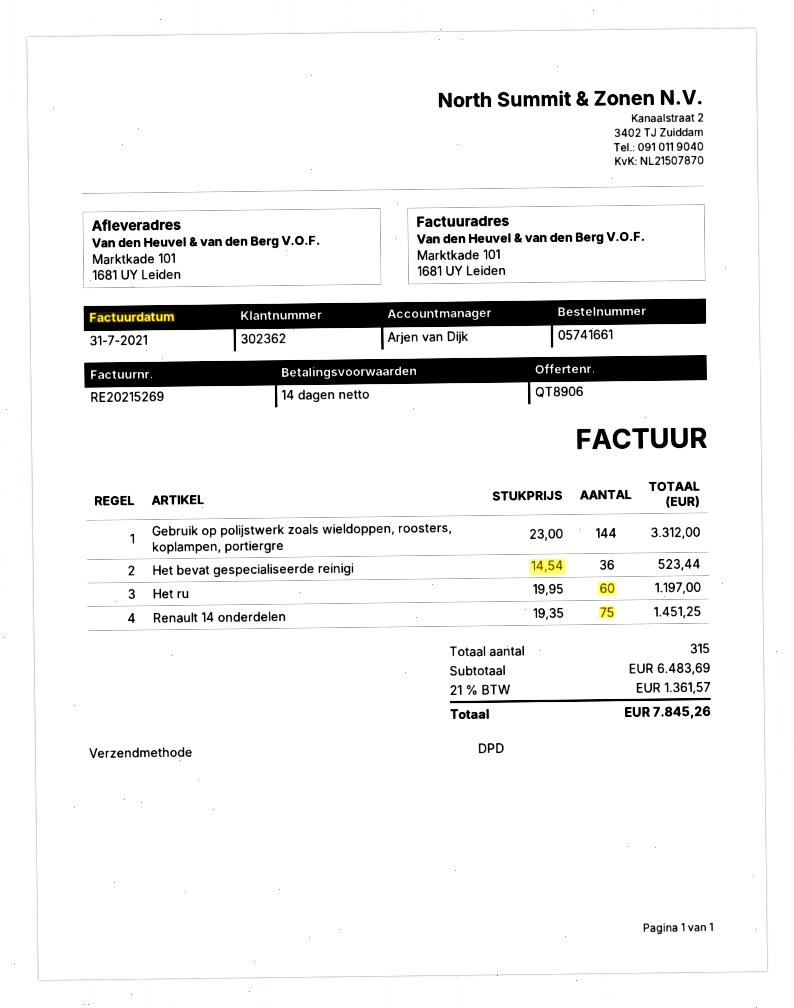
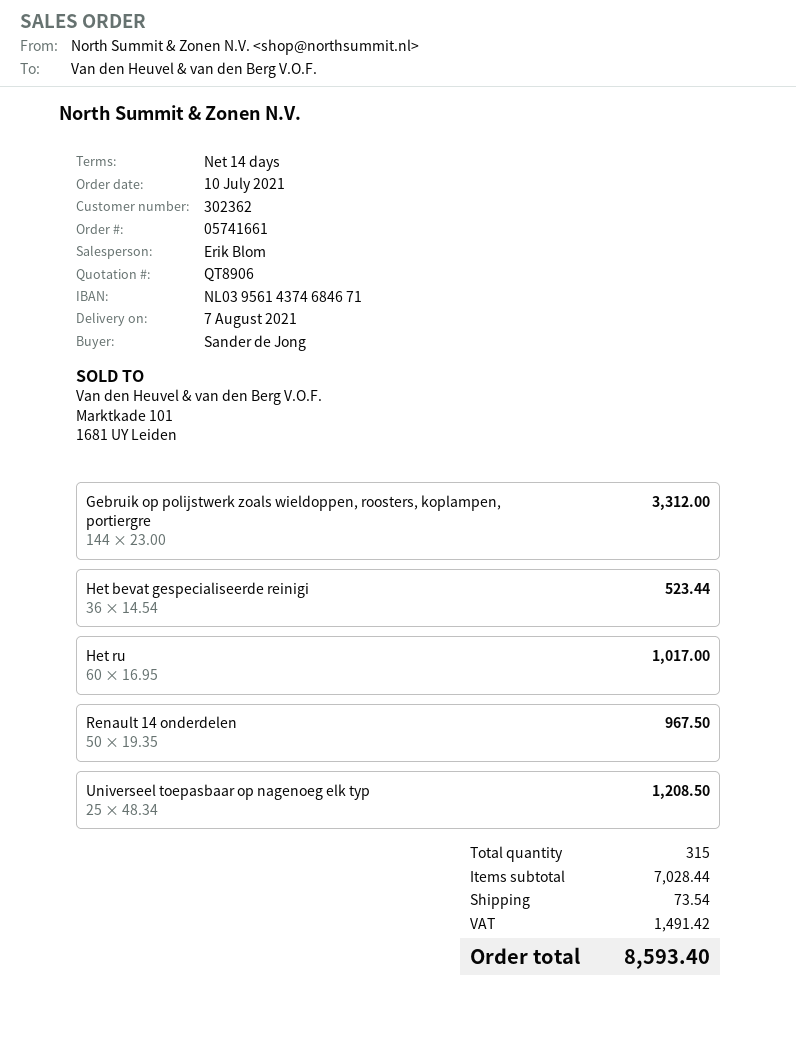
sales rep: Arjen van Dijk -> Erik Blom
Het ru: 60 x 19.95 = 1197.00 -> 60 x 16.95 = 1017.00
Renault 14 onderdelen: 75 x 19.35 = 1451.25 -> 50 x 19.35 = 967.50
Universeel toepasbaar op nagenoeg elk typ: none -> 25 x 48.34 = 1208.50
subtotal: 6483.69 -> 7028.44
shipping: none -> 73.54
tax: 1361.57 -> 1491.42
total: 7845.26 -> 8593.40

